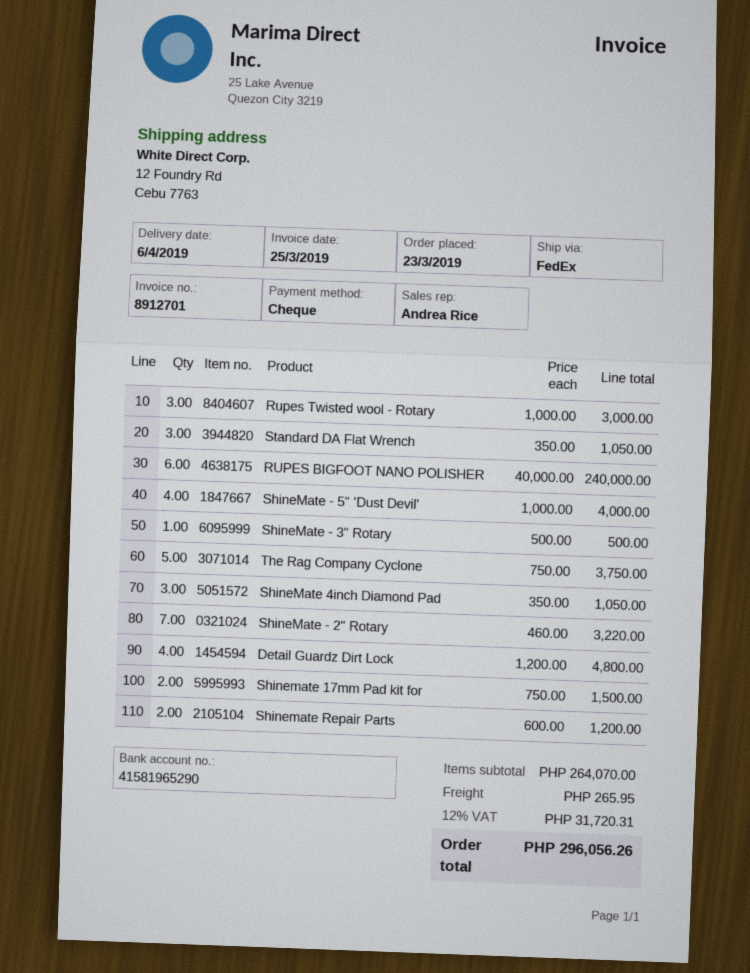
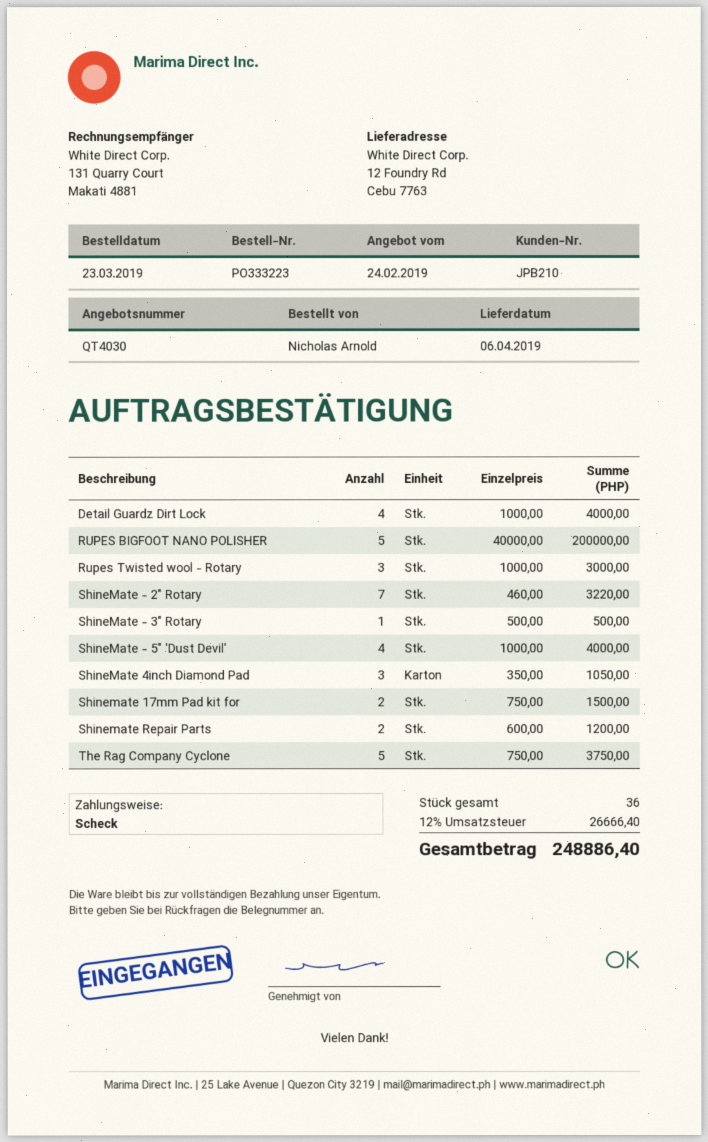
Standard DA Flat Wrench: 3 x 350.00 = 1050.00 -> none
RUPES BIGFOOT NANO POLISHER: 6 x 40000.00 = 240000.00 -> 5 x 40000.00 = 200000.00
Detail Guardz Dirt Lock: 4 x 1200.00 = 4800.00 -> 4 x 1000.00 = 4000.00
shipping: 265.95 -> none
tax: 12% = 31720.31 -> 12% = 26666.40
total: 296056.26 -> 248886.40

